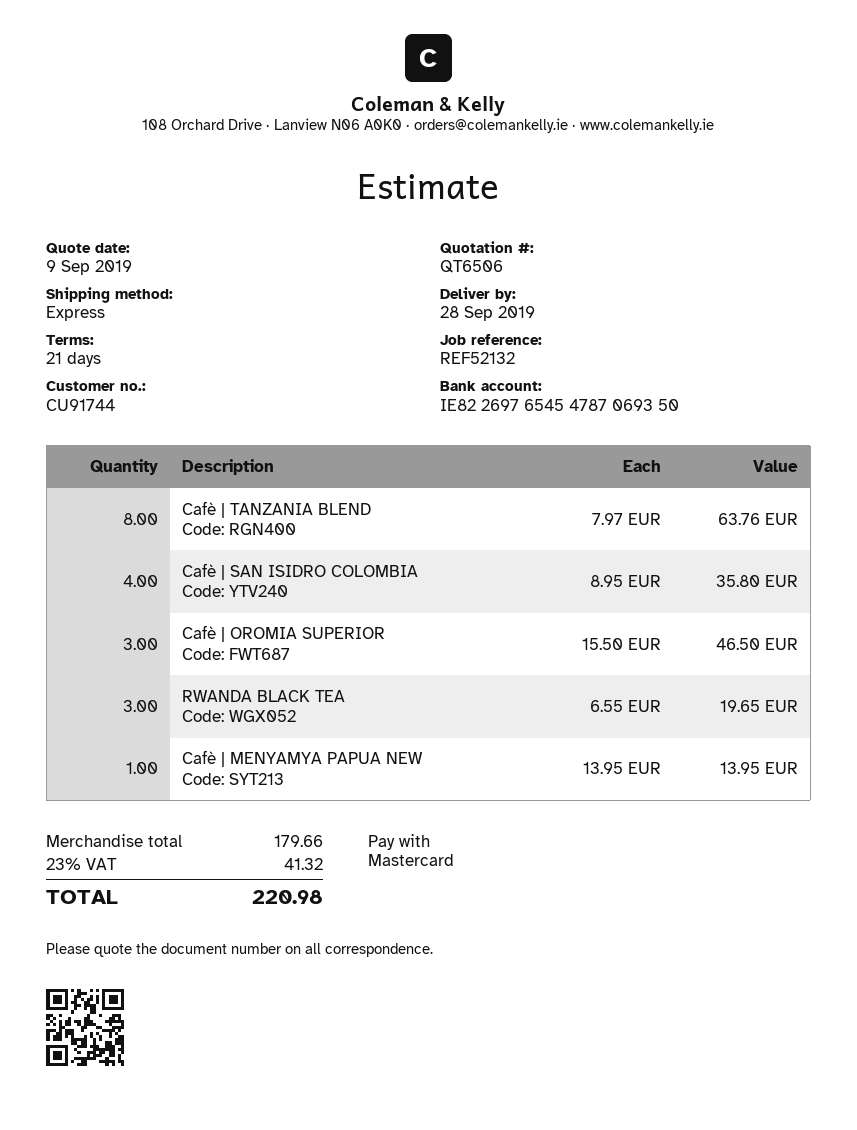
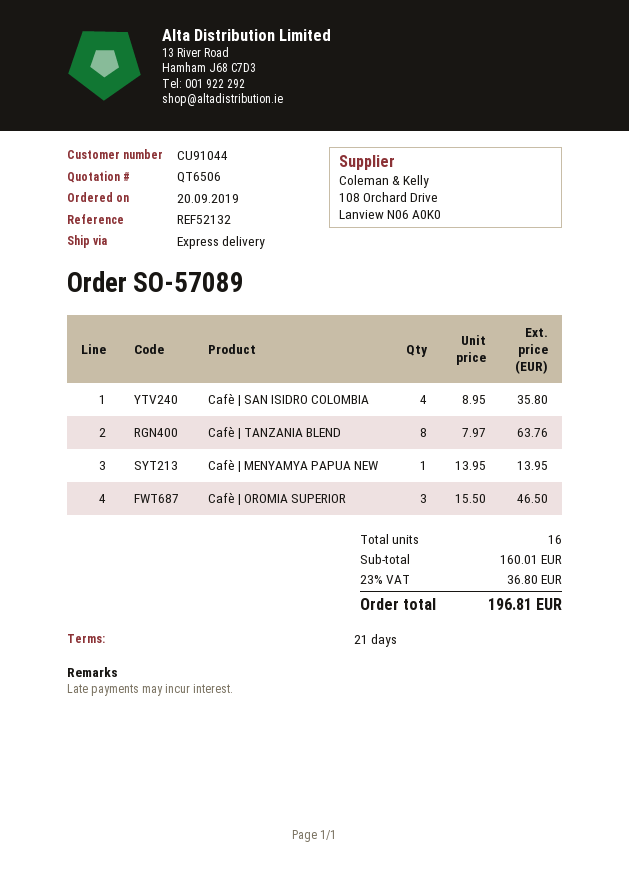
customer number: CU91744 -> CU91044
RWANDA BLACK TEA: 3 x 6.55 = 19.65 -> none
subtotal: 179.66 -> 160.01
tax: 23% = 41.32 -> 23% = 36.80
total: 220.98 -> 196.81

